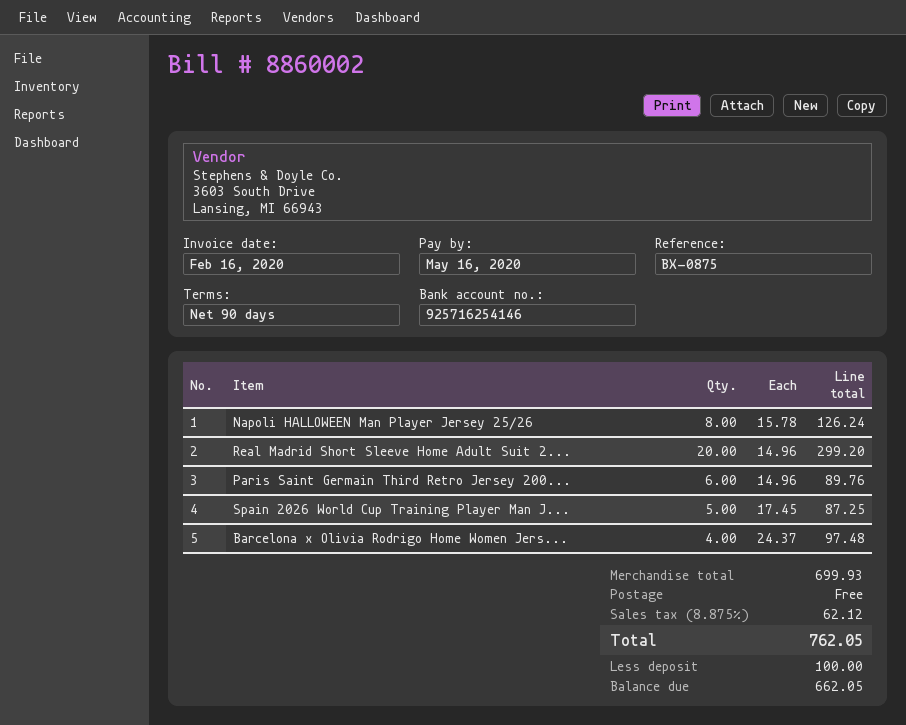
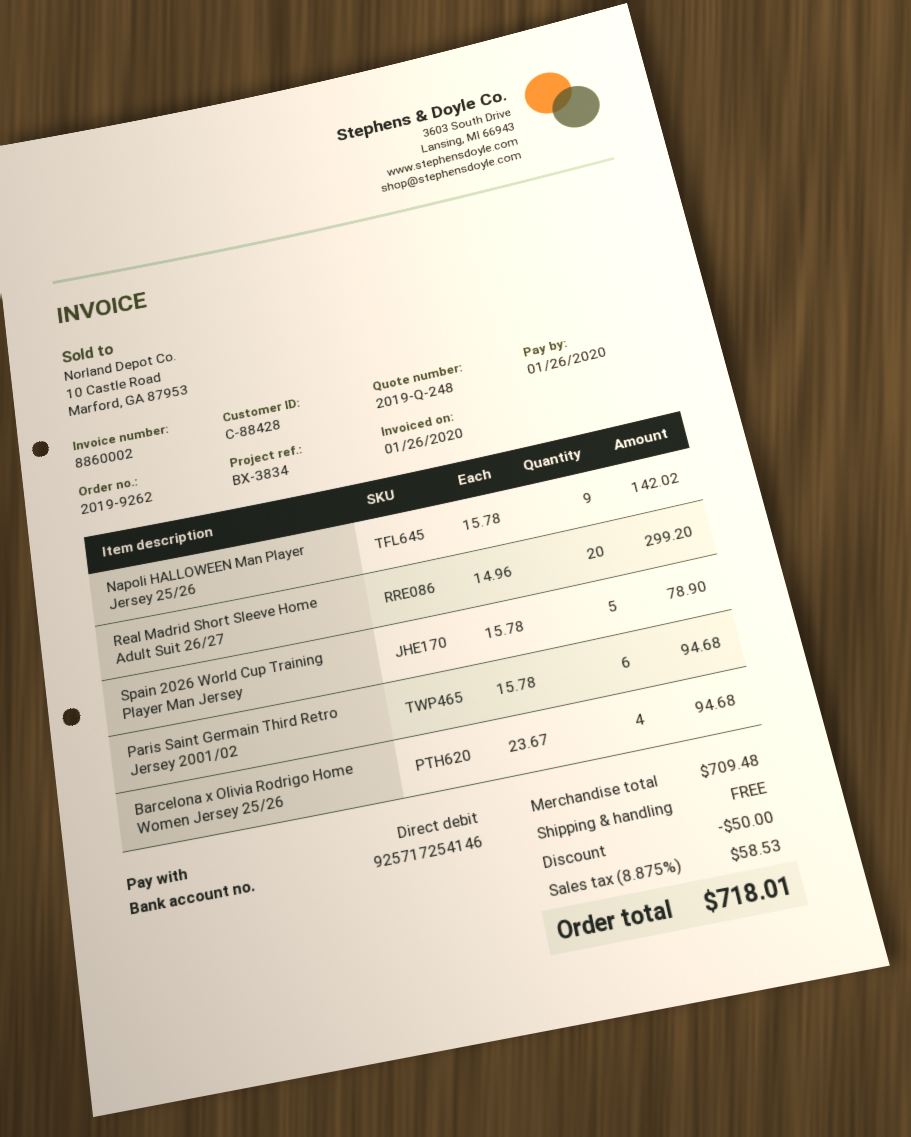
invoice date: 2020-02-16 -> 2020-01-26
due date: 2020-05-16 -> 2020-01-26
reference: BX-0875 -> BX-3834
bank account: 925716254146 -> 925717254146
Napoli HALLOWEEN Man Player Jersey 25/26: 8 x 15.78 = 126.24 -> 9 x 15.78 = 142.02
Paris Saint Germain Third Retro Jersey 200...: 6 x 14.96 = 89.76 -> 6 x 15.78 = 94.68
Spain 2026 World Cup Training Player Man J...: 5 x 17.45 = 87.25 -> 5 x 15.78 = 78.90
Barcelona x Olivia Rodrigo Home Women Jers...: 4 x 24.37 = 97.48 -> 4 x 23.67 = 94.68
subtotal: 699.93 -> 709.48
discount: none -> 50.00
tax: 8.875% = 62.12 -> 8.875% = 58.53
total: 762.05 -> 718.01

